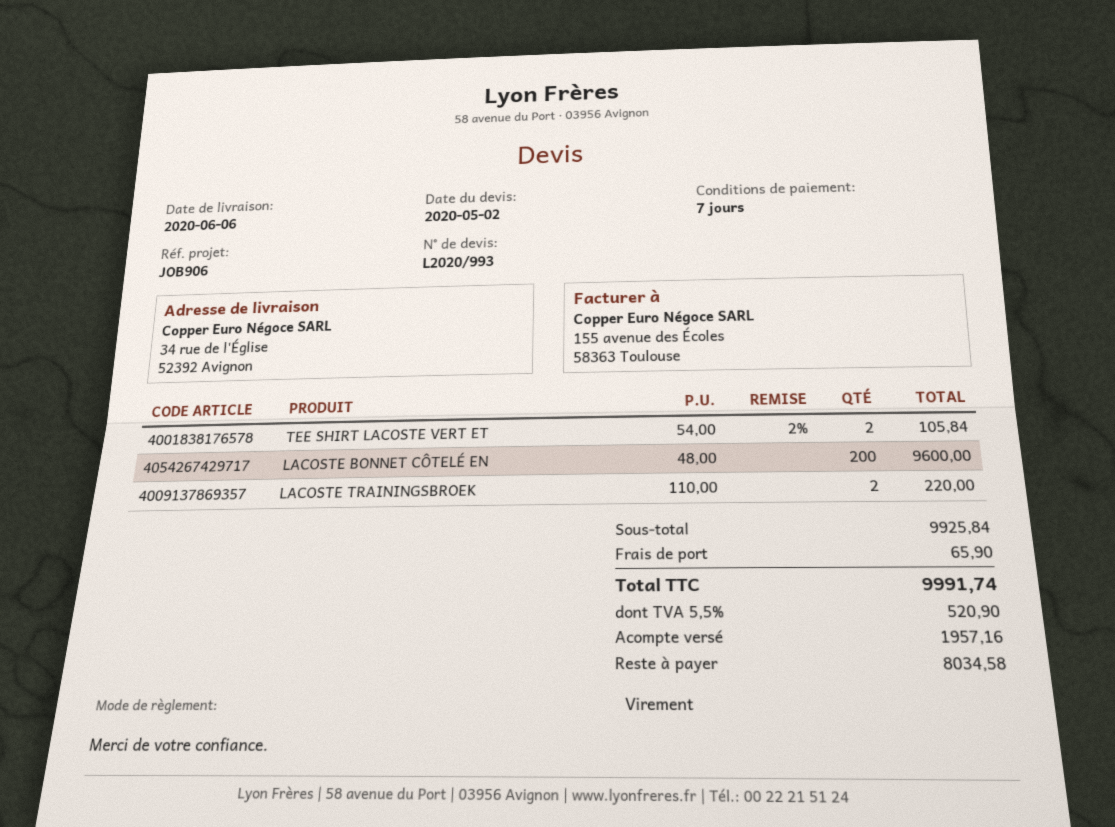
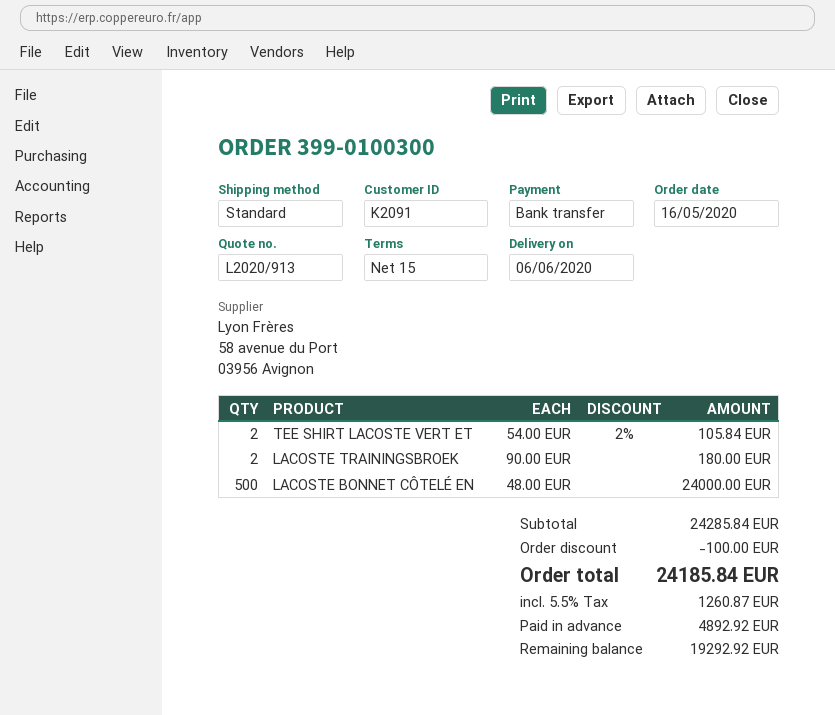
quote number: L2020/993 -> L2020/913
payment terms: 7 days -> 15 days
LACOSTE BONNET CÔTELÉ EN: 200 x 48.00 = 9600.00 -> 500 x 48.00 = 24000.00
LACOSTE TRAININGSBROEK: 2 x 110.00 = 220.00 -> 2 x 90.00 = 180.00
subtotal: 9925.84 -> 24285.84
discount: none -> 100.00
shipping: 65.90 -> none
tax: 5.5% = 520.90 -> 5.5% = 1260.87
total: 9991.74 -> 24185.84
deposit: 1957.16 -> 4892.92
balance: 8034.58 -> 19292.92

